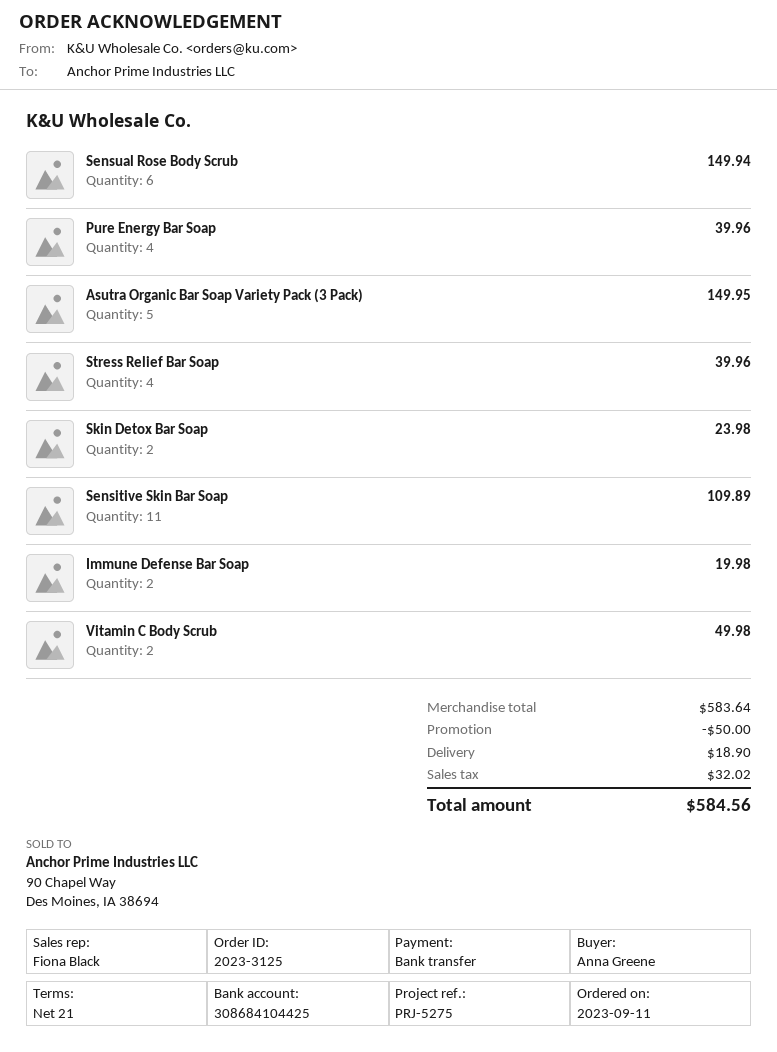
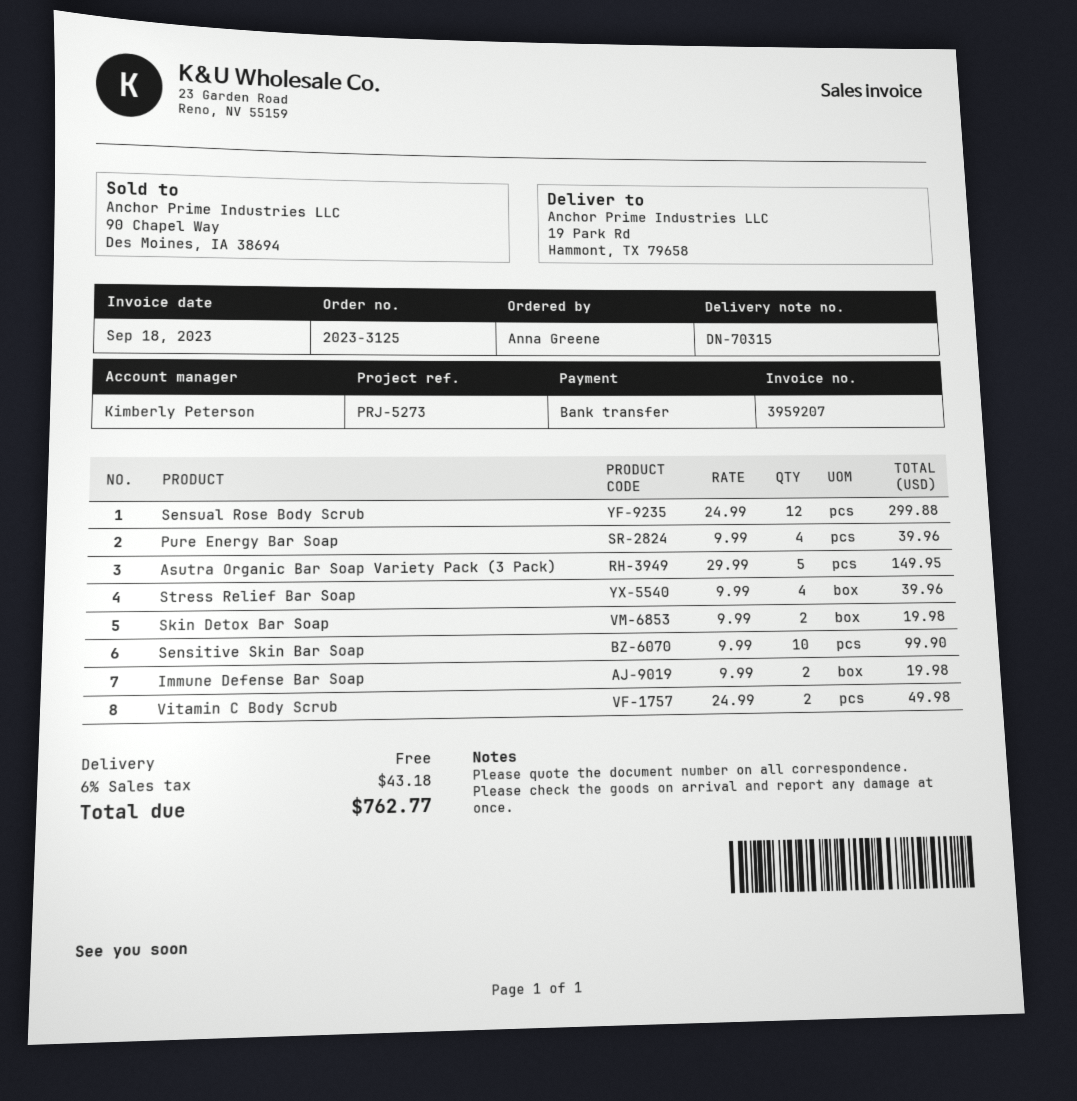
reference: PRJ-5275 -> PRJ-5273
sales rep: Fiona Black -> Kimberly Peterson
Sensual Rose Body Scrub: 6 for 149.94 -> 12 for 299.88
Skin Detox Bar Soap: 2 for 23.98 -> 2 for 19.98
Sensitive Skin Bar Soap: 11 for 109.89 -> 10 for 99.90
discount: 50.00 -> none
shipping: 18.90 -> 0.00
tax: 32.02 -> 43.18
total: 584.56 -> 762.77

